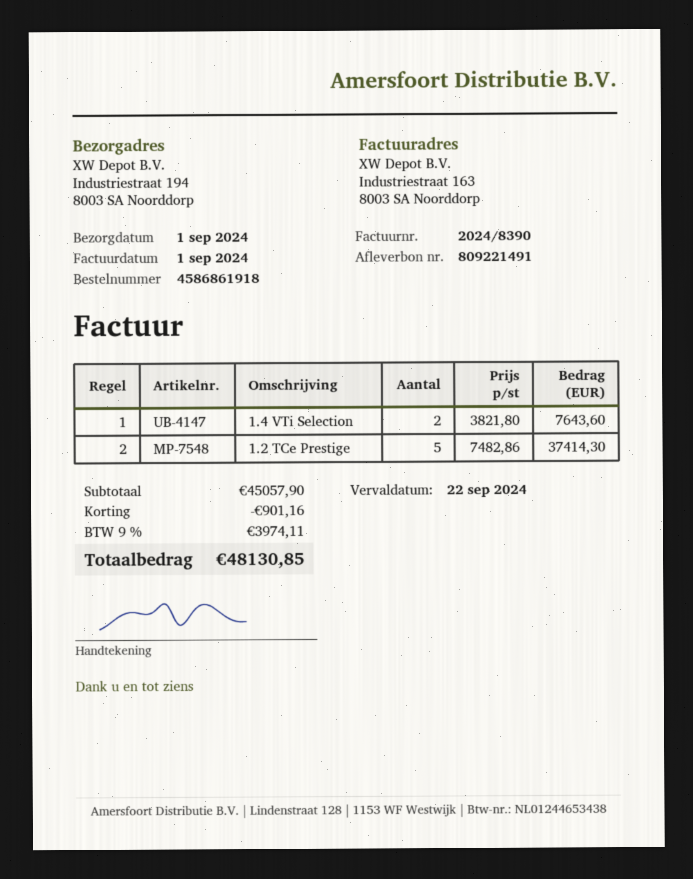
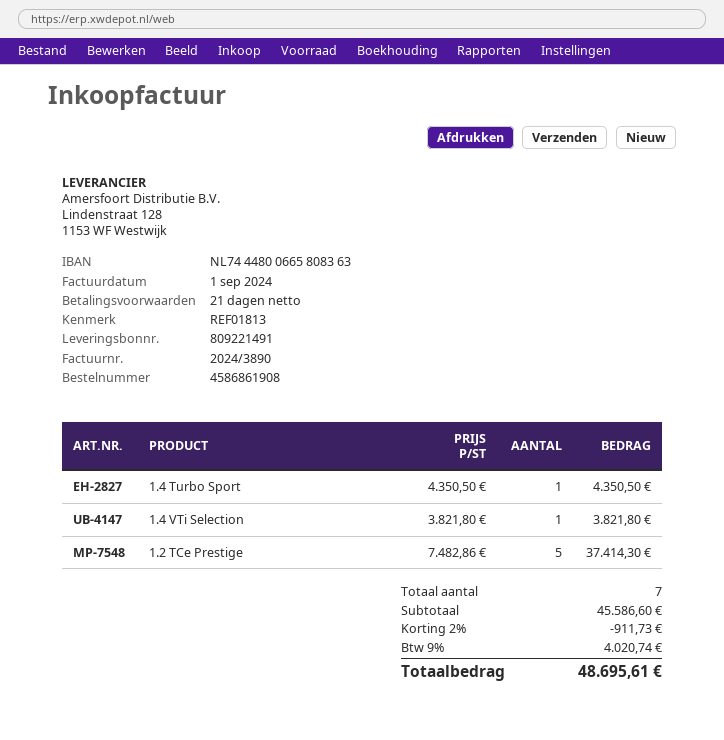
order number: 4586861918 -> 4586861908
invoice number: 2024/8390 -> 2024/3890
1.4 VTi Selection: 2 x 3821.80 = 7643.60 -> 1 x 3821.80 = 3821.80
1.4 Turbo Sport: none -> 1 x 4350.50 = 4350.50
subtotal: 45057.90 -> 45586.60
discount: 901.16 -> 911.73
tax: 9% = 3974.11 -> 9% = 4020.74
total: 48130.85 -> 48695.61

